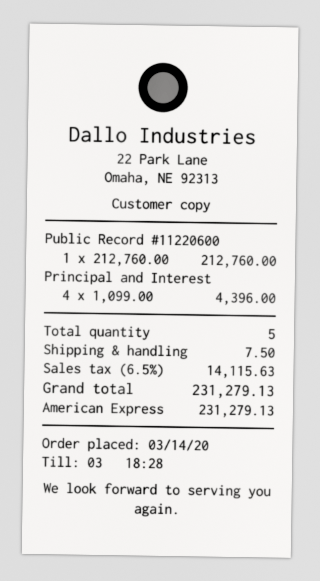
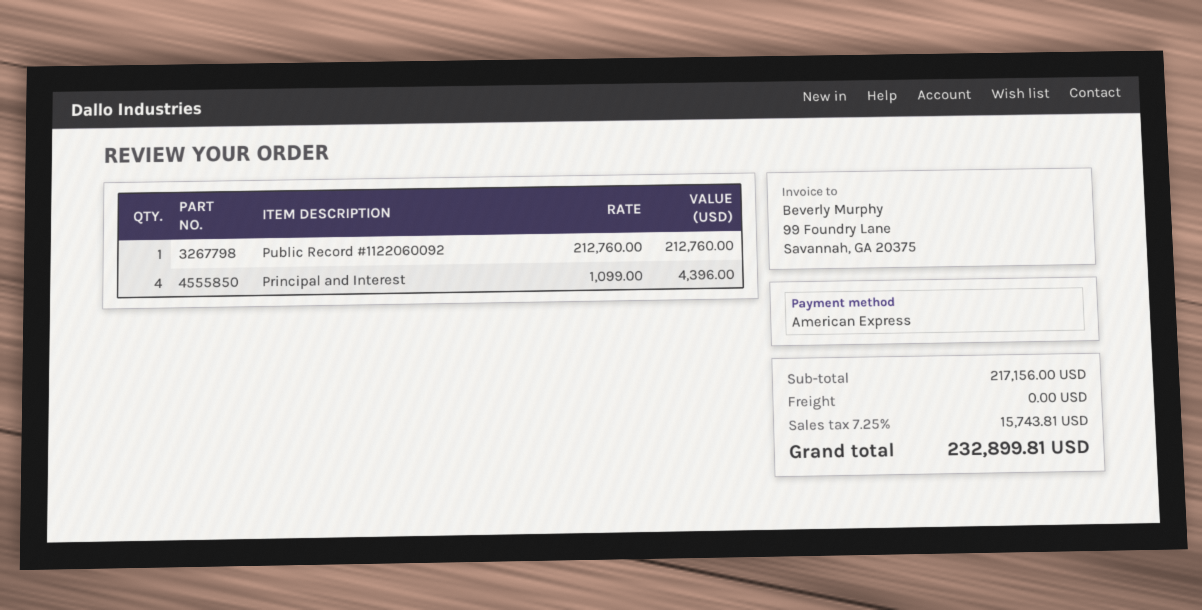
shipping: 7.50 -> 0.00
tax: 6.5% = 14115.63 -> 7.25% = 15743.81
total: 231279.13 -> 232899.81

